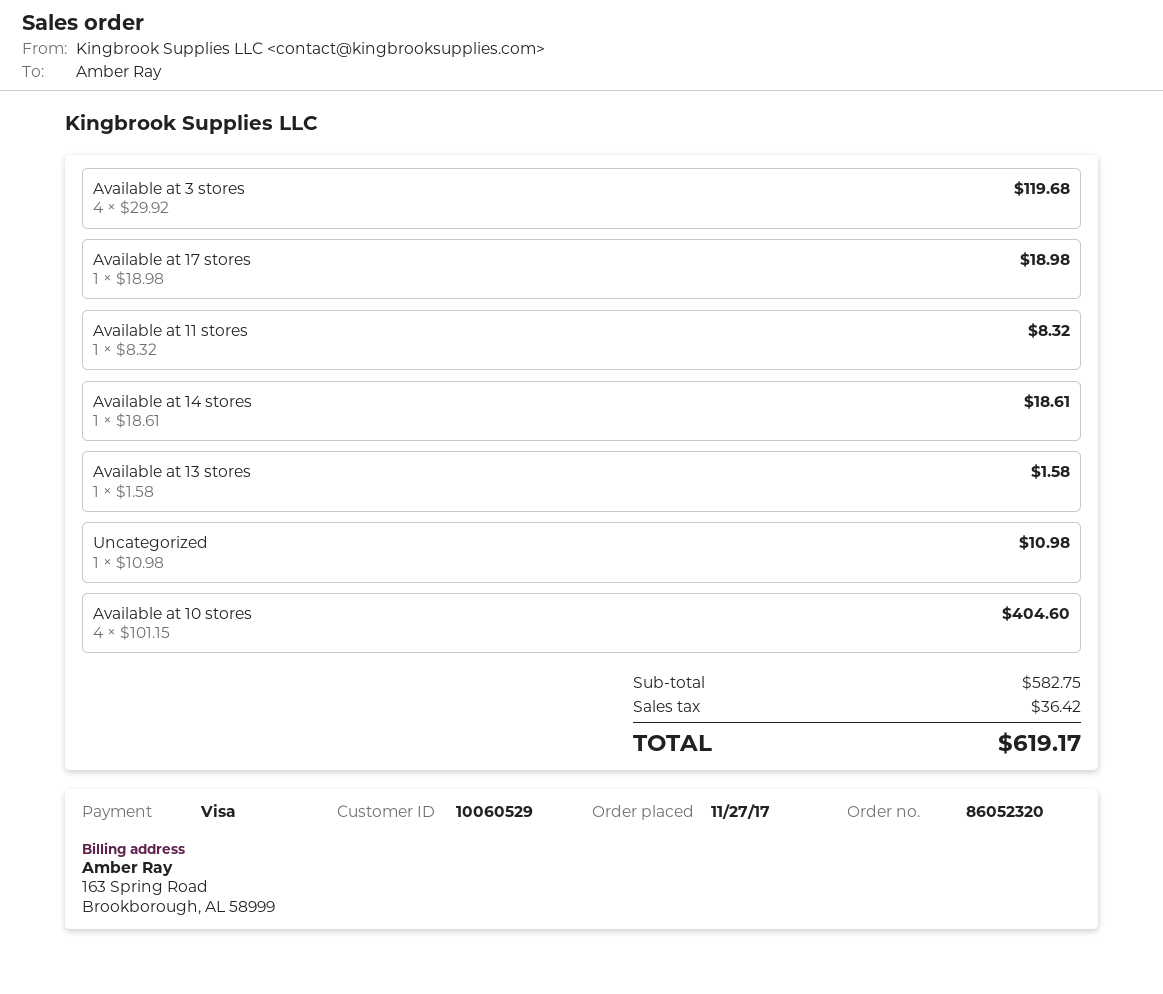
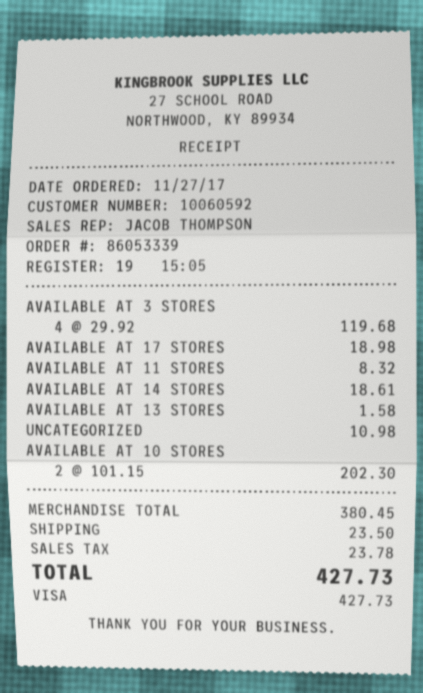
order number: 86052320 -> 86053339
customer number: 10060529 -> 10060592
Available at 10 stores: 4 x 101.15 = 404.60 -> 2 x 101.15 = 202.30
subtotal: 582.75 -> 380.45
shipping: none -> 23.50
tax: 36.42 -> 23.78
total: 619.17 -> 427.73

